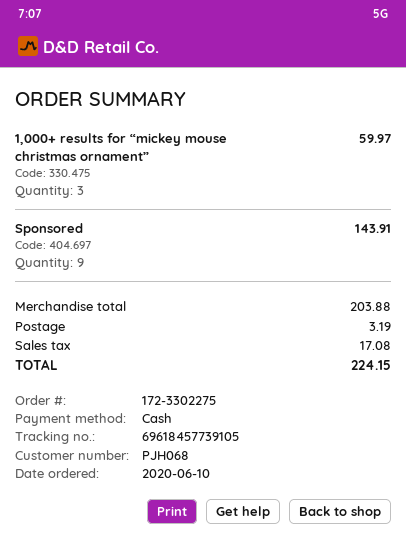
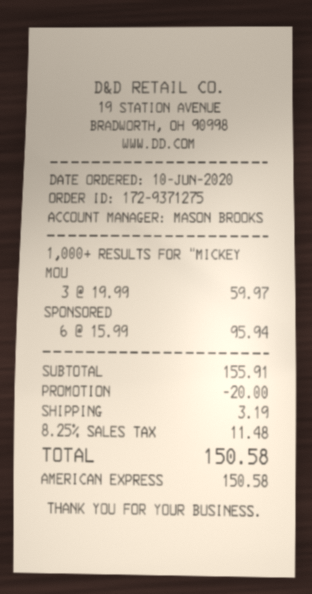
order number: 172-3302275 -> 172-9371275
payment method: cash -> American Express
Sponsored: 9 for 143.91 -> 6 for 95.94
subtotal: 203.88 -> 155.91
discount: none -> 20.00
tax: 17.08 -> 11.48
total: 224.15 -> 150.58

